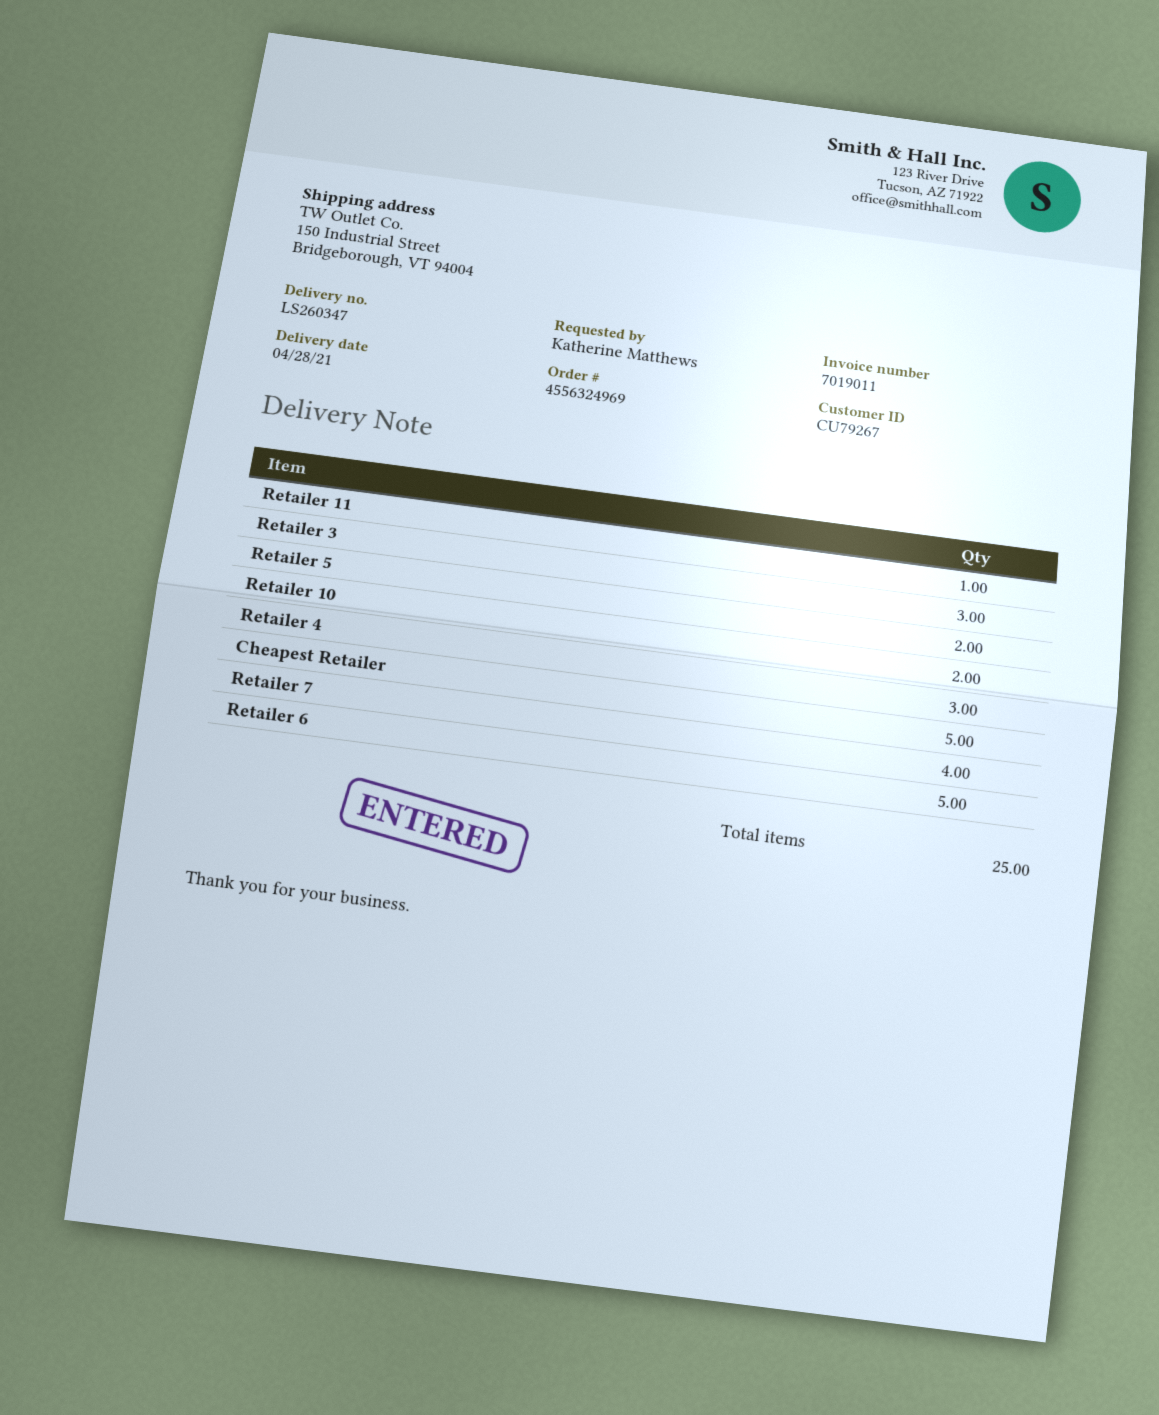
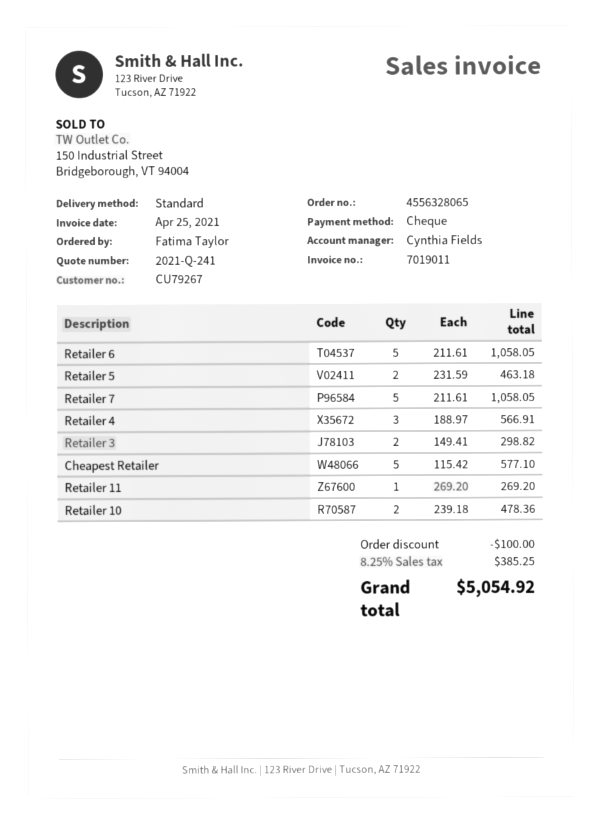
order number: 4556324969 -> 4556328065
ordered by: Katherine Matthews -> Fatima Taylor
Retailer 3: 3 -> 2
Retailer 7: 4 -> 5

